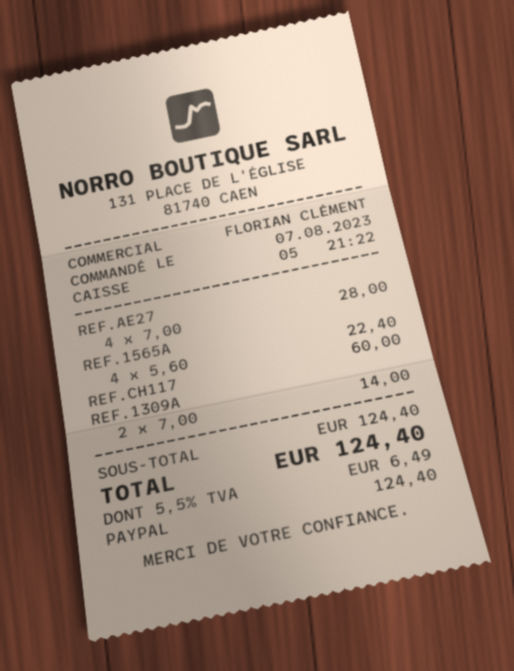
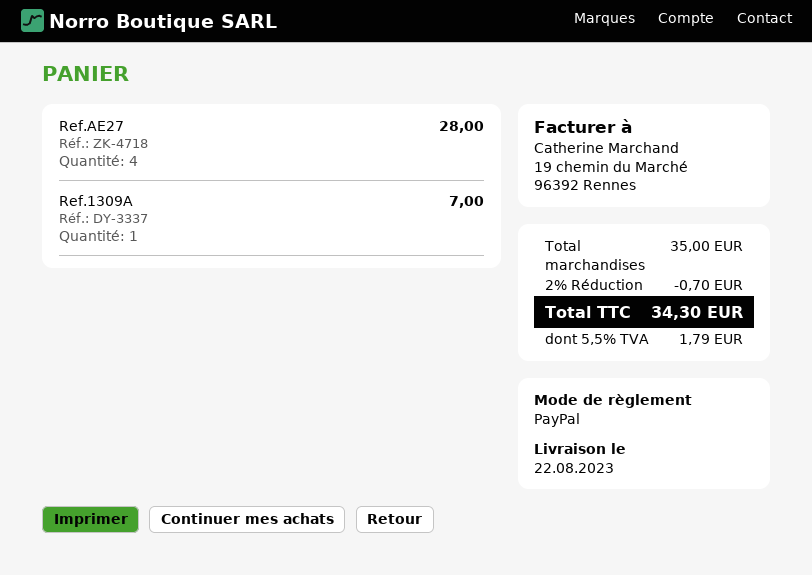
REF.1565A: 4 for 22.40 -> none
REF.CH117: 1 for 60.00 -> none
REF.1309A: 2 for 14.00 -> 1 for 7.00
subtotal: 124.40 -> 35.00
discount: none -> 2% = 0.70
tax: 5.5% = 6.49 -> 5.5% = 1.79
total: 124.40 -> 34.30

